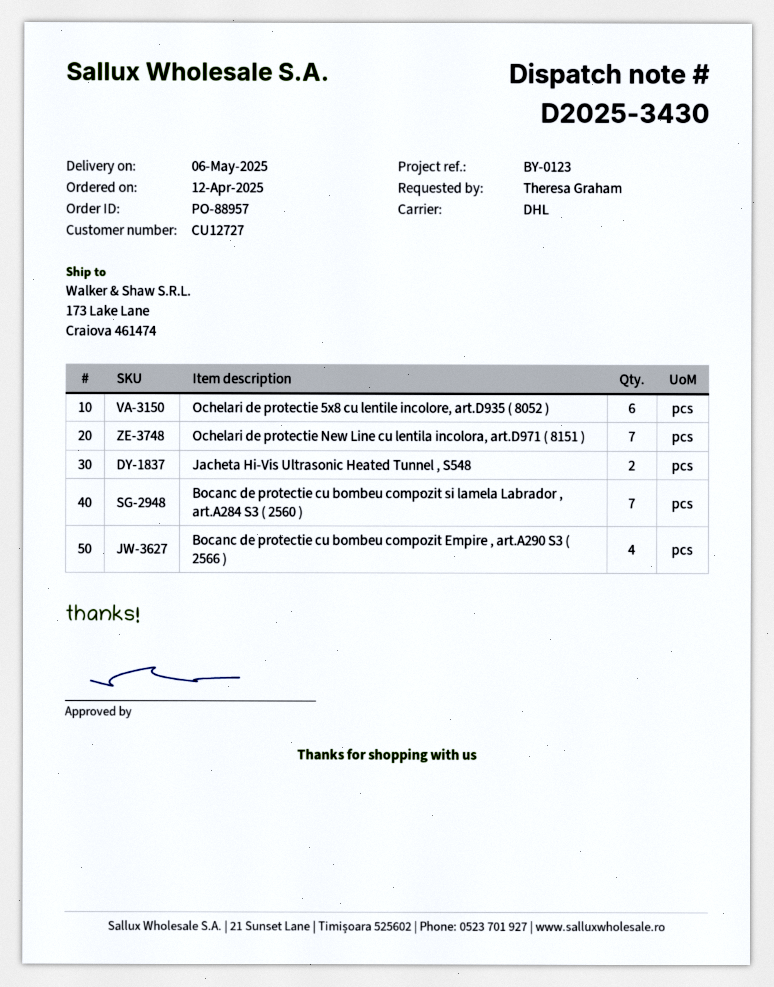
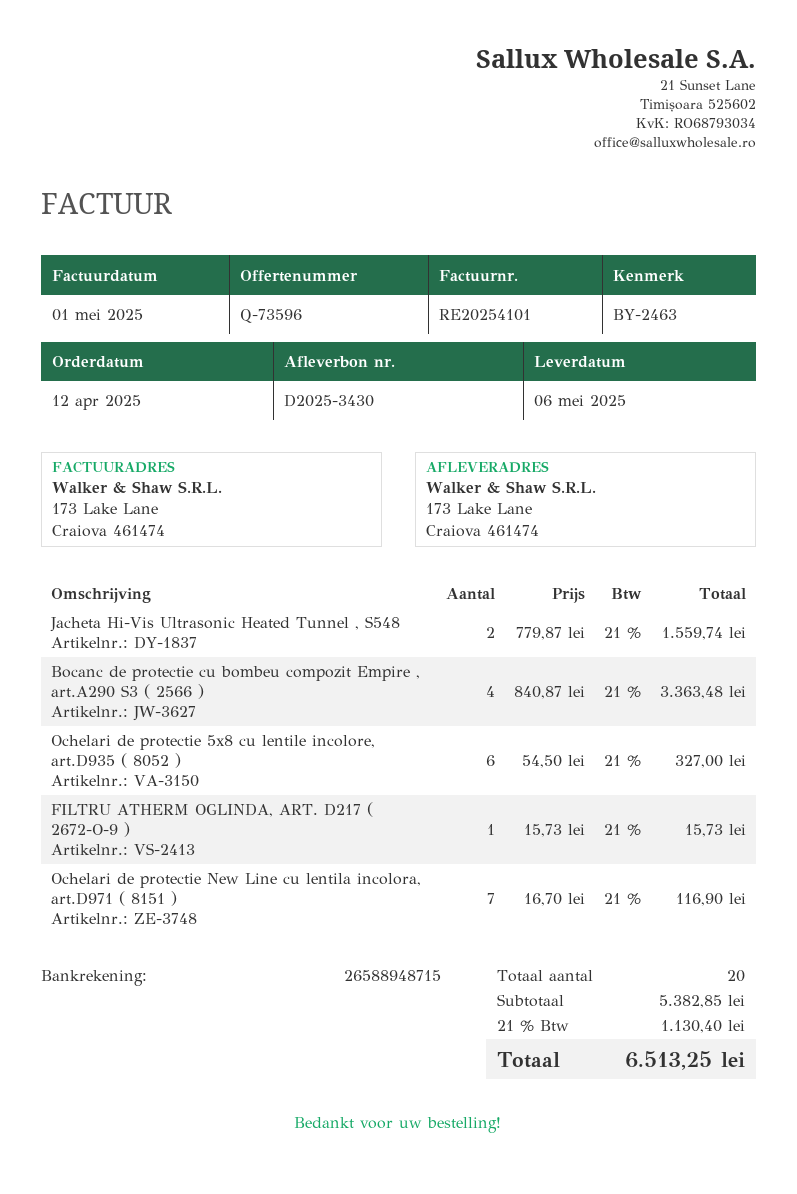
reference: BY-0123 -> BY-2463
Bocanc de protectie cu bombeu compozit si lamela Labrador , art.A284 S3 ( 2560 ): 7 -> none
FILTRU ATHERM OGLINDA, ART. D217 ( 2672-O-9 ): none -> 1

